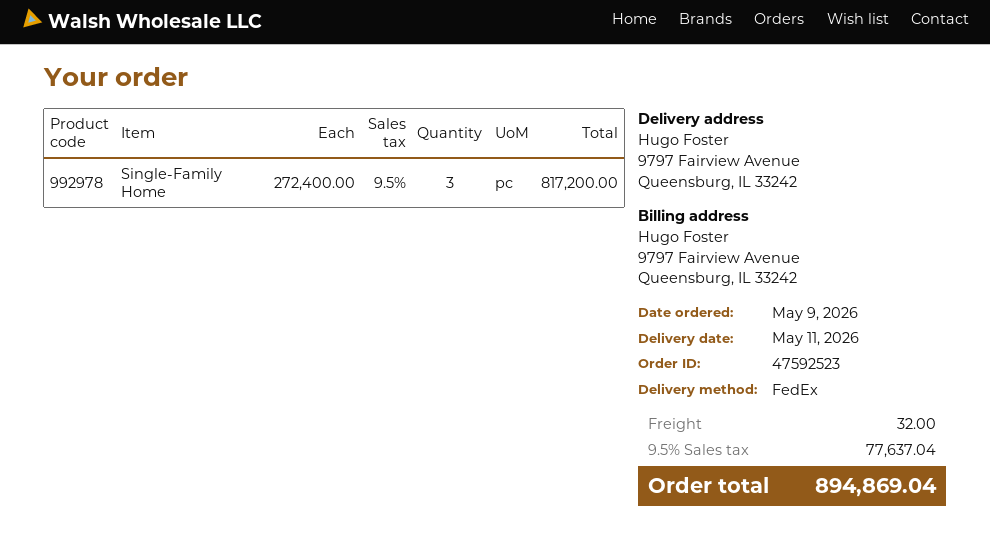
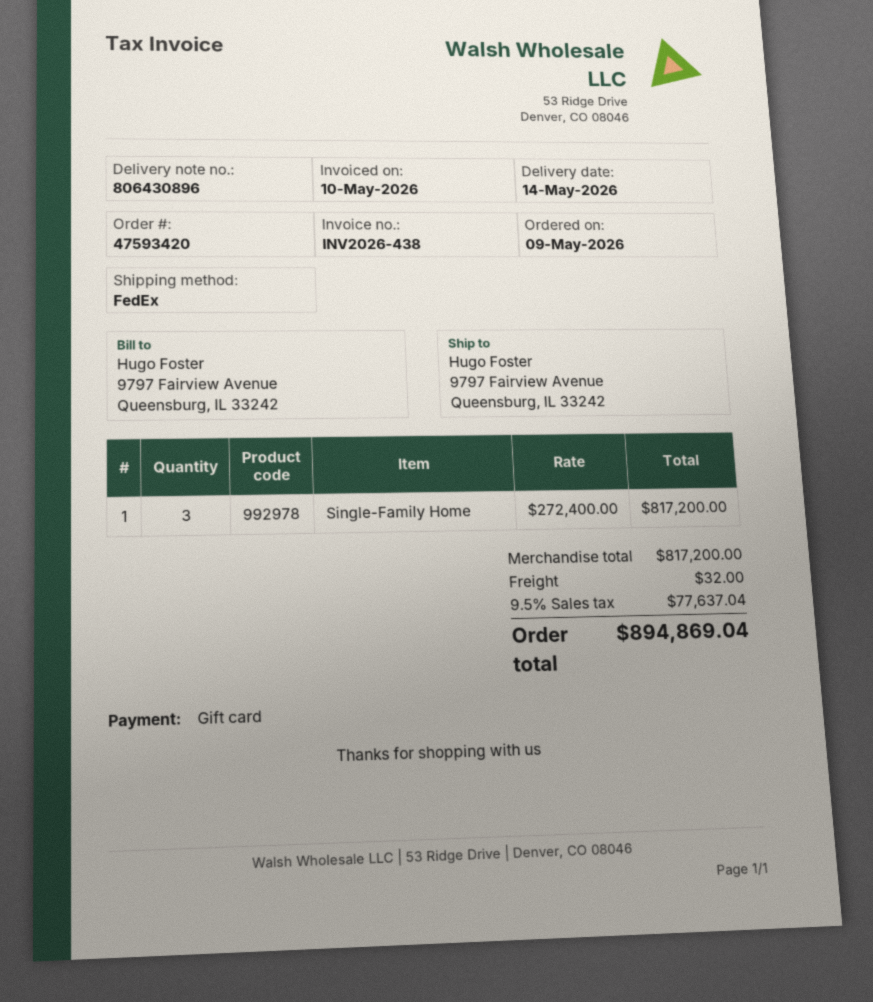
order number: 47592523 -> 47593420
delivery date: 2026-05-11 -> 2026-05-14

